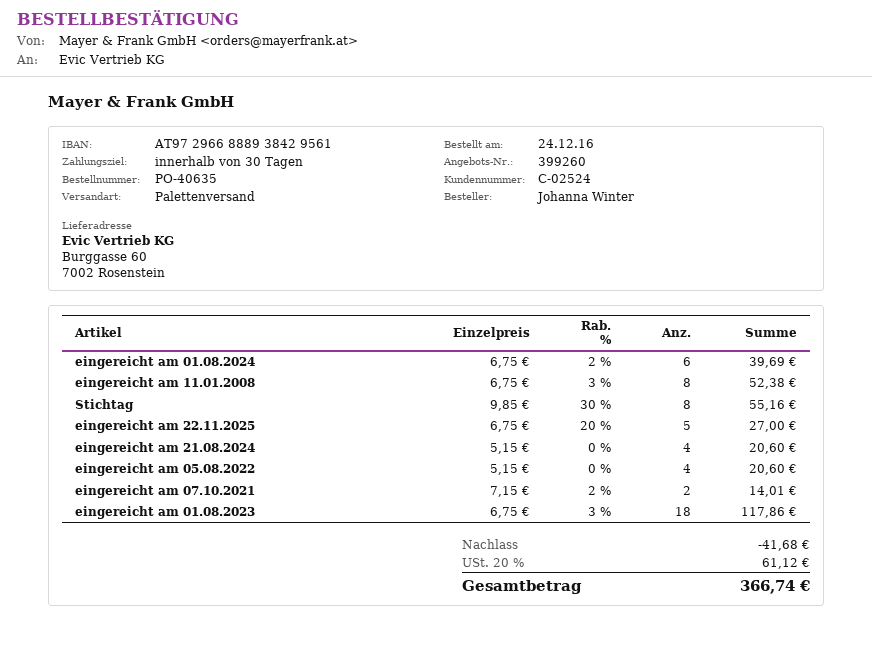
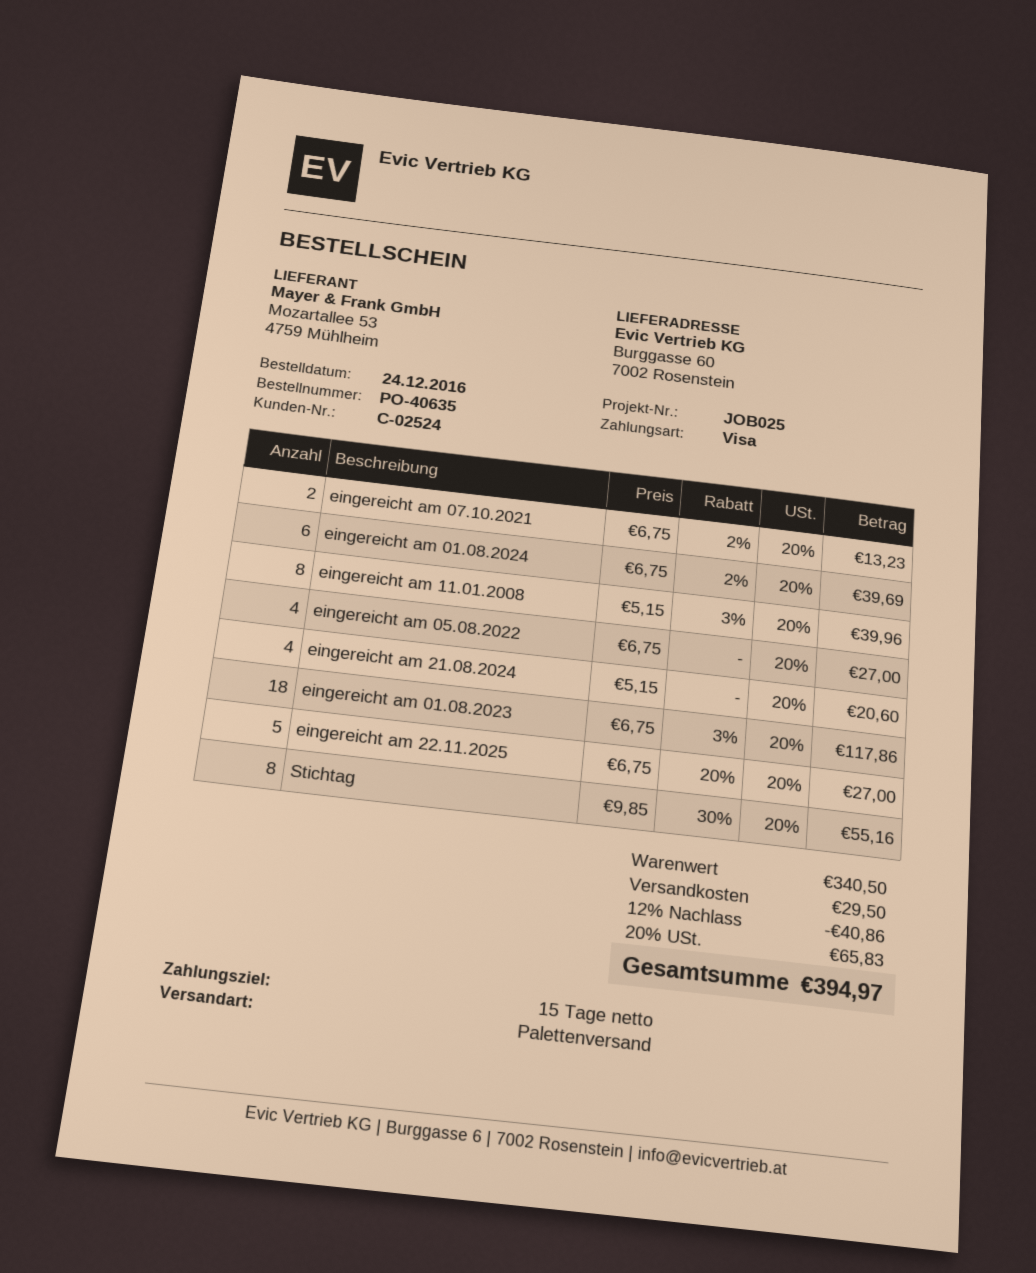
payment terms: 30 days -> 15 days
eingereicht am 11.01.2008: 8 x 6.75 - 3% = 52.38 -> 8 x 5.15 - 3% = 39.96
eingereicht am 05.08.2022: 4 x 5.15 = 20.60 -> 4 x 6.75 = 27.00
eingereicht am 07.10.2021: 2 x 7.15 - 2% = 14.01 -> 2 x 6.75 - 2% = 13.23
discount: 41.68 -> 40.86
shipping: none -> 29.50
tax: 20% = 61.12 -> 20% = 65.83
total: 366.74 -> 394.97

